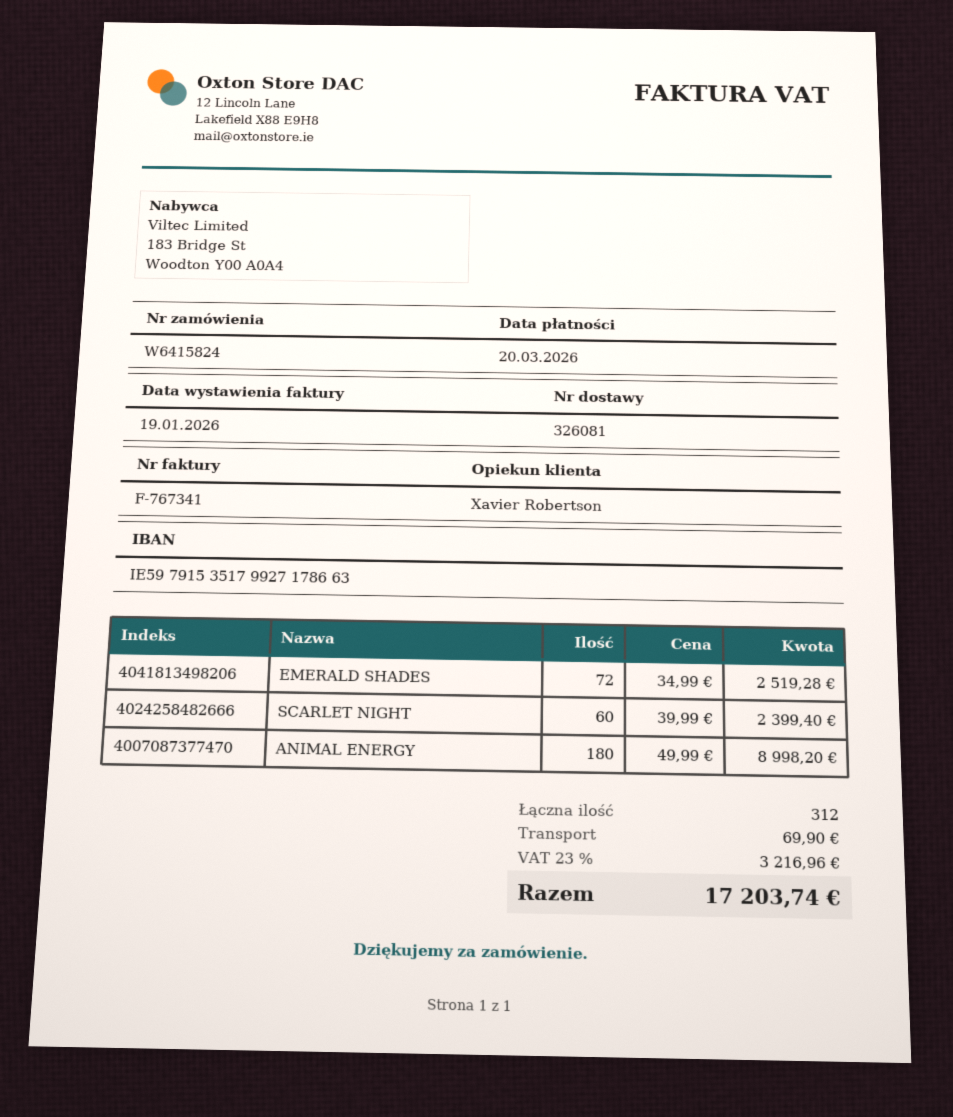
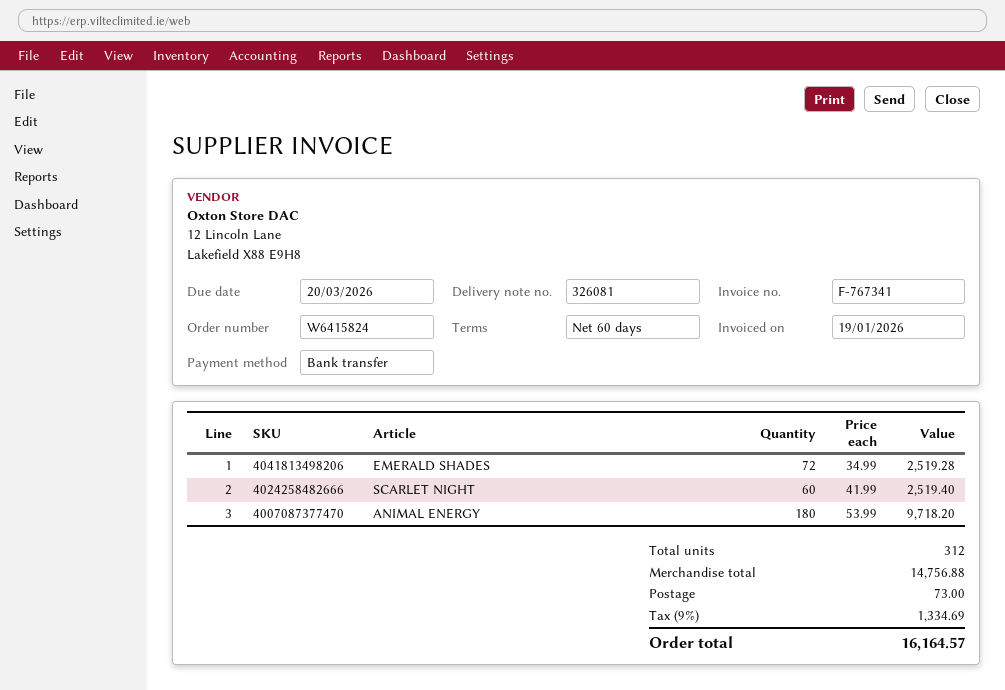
SCARLET NIGHT: 60 x 39.99 = 2399.40 -> 60 x 41.99 = 2519.40
ANIMAL ENERGY: 180 x 49.99 = 8998.20 -> 180 x 53.99 = 9718.20
shipping: 69.90 -> 73.00
tax: 23% = 3216.96 -> 9% = 1334.69
total: 17203.74 -> 16164.57

